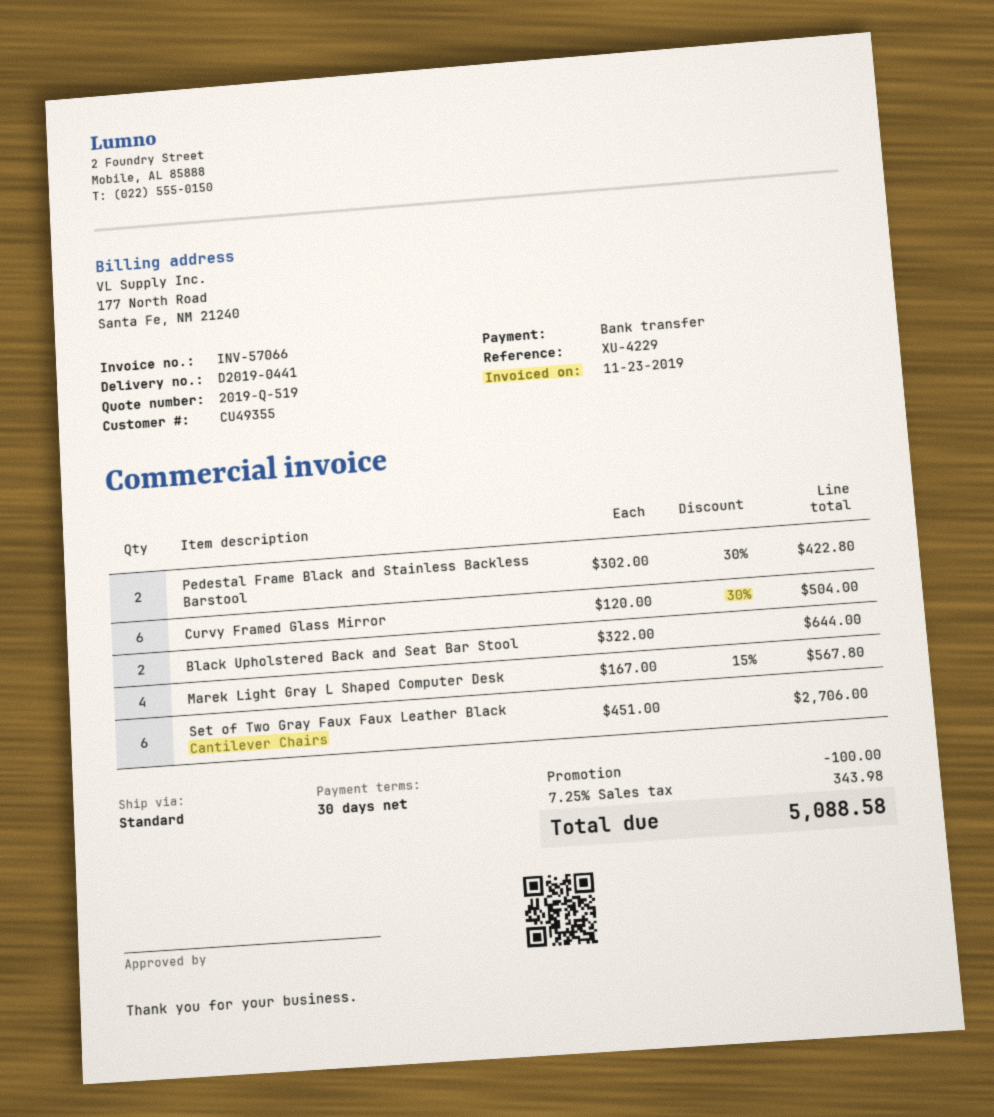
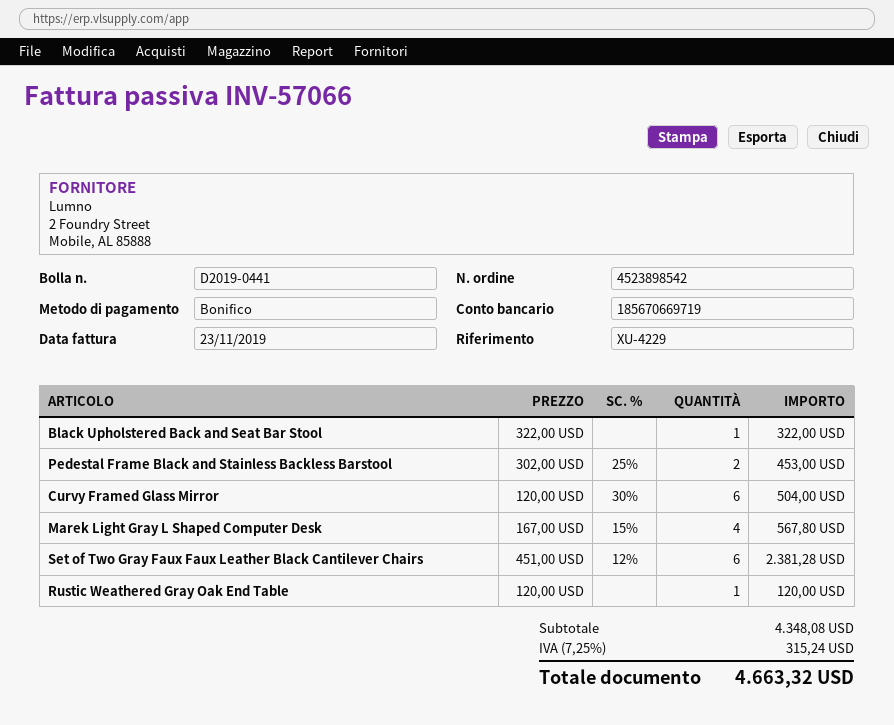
Pedestal Frame Black and Stainless Backless Barstool: 2 x 302.00 - 30% = 422.80 -> 2 x 302.00 - 25% = 453.00
Black Upholstered Back and Seat Bar Stool: 2 x 322.00 = 644.00 -> 1 x 322.00 = 322.00
Set of Two Gray Faux Faux Leather Black Cantilever Chairs: 6 x 451.00 = 2706.00 -> 6 x 451.00 - 12% = 2381.28
Rustic Weathered Gray Oak End Table: none -> 1 x 120.00 = 120.00
discount: 100.00 -> none
tax: 7.25% = 343.98 -> 7.25% = 315.24
total: 5088.58 -> 4663.32

